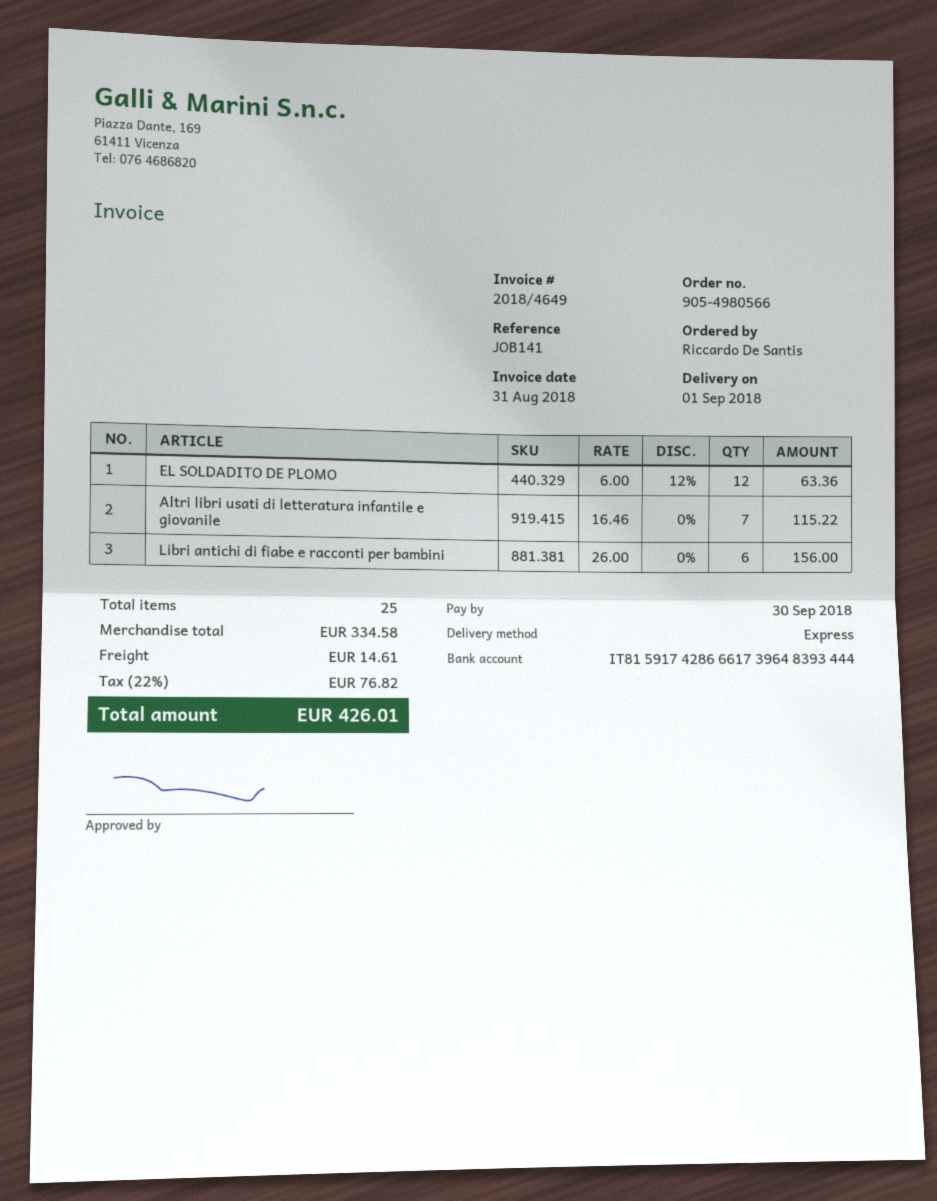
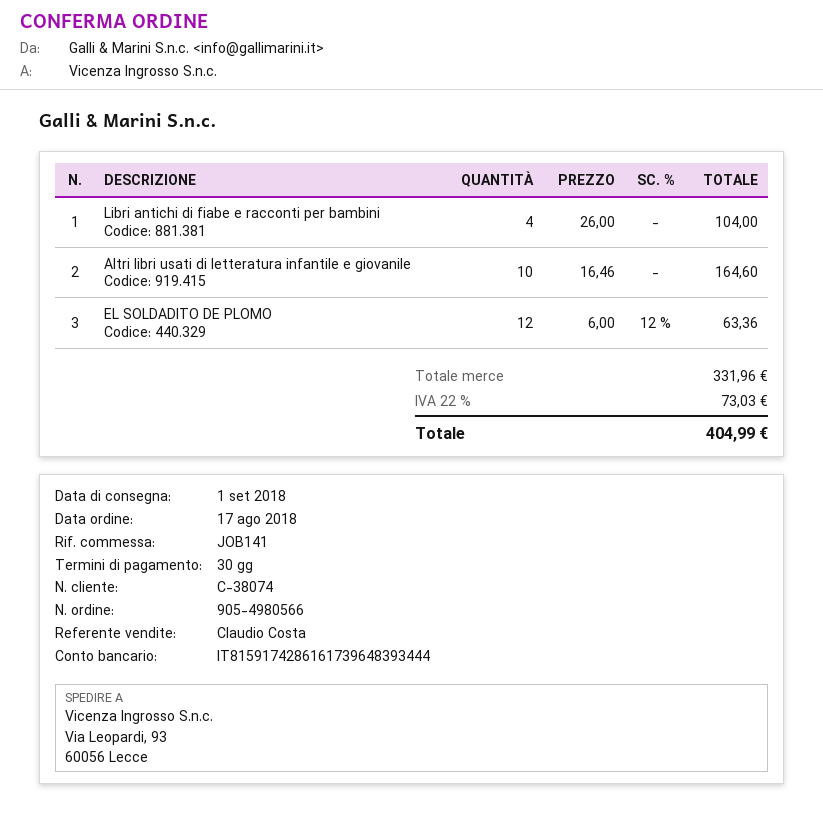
bank account: IT8159174286661739648393444 -> IT8159174286161739648393444
Altri libri usati di letteratura infantile e giovanile: 7 x 16.46 = 115.22 -> 10 x 16.46 = 164.60
Libri antichi di fiabe e racconti per bambini: 6 x 26.00 = 156.00 -> 4 x 26.00 = 104.00
subtotal: 334.58 -> 331.96
shipping: 14.61 -> none
tax: 22% = 76.82 -> 22% = 73.03
total: 426.01 -> 404.99

